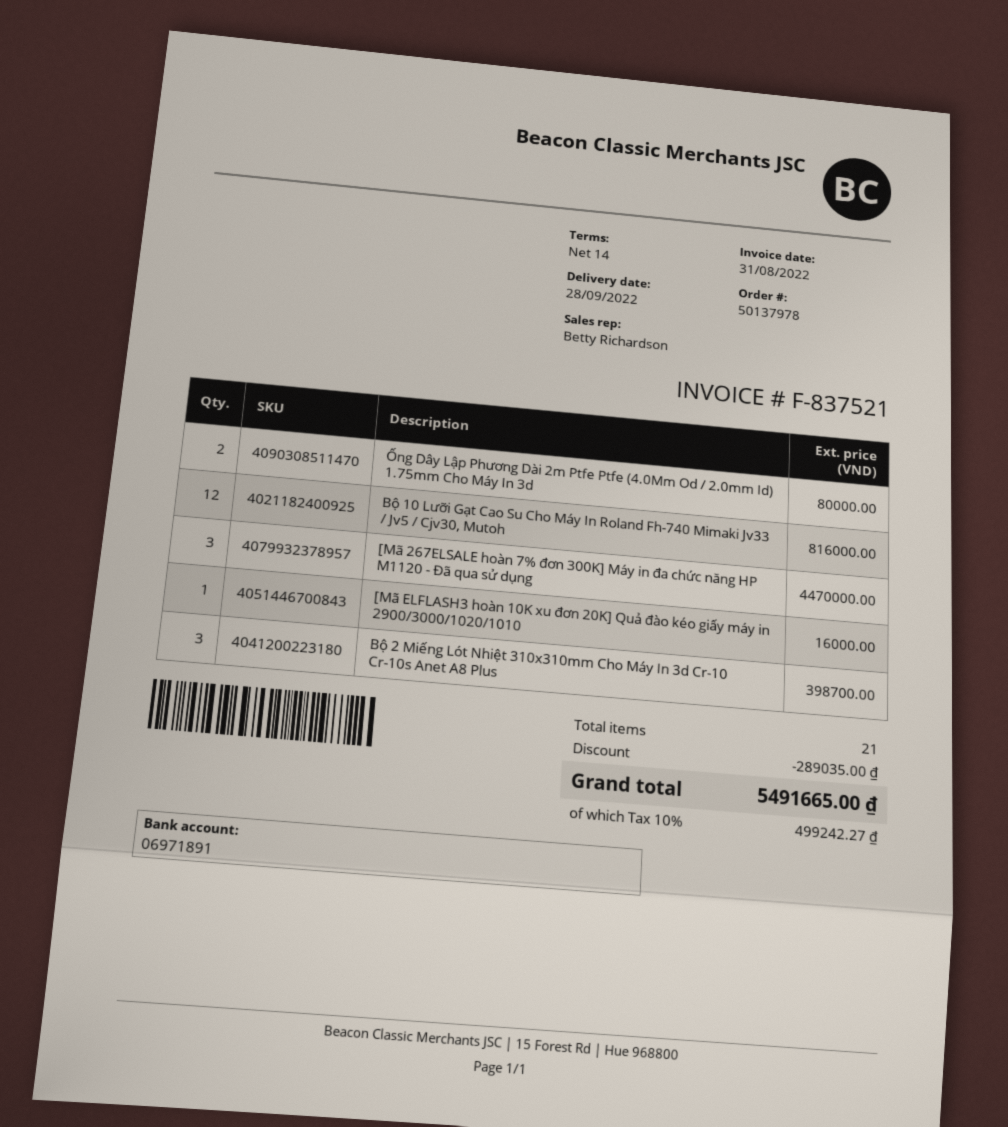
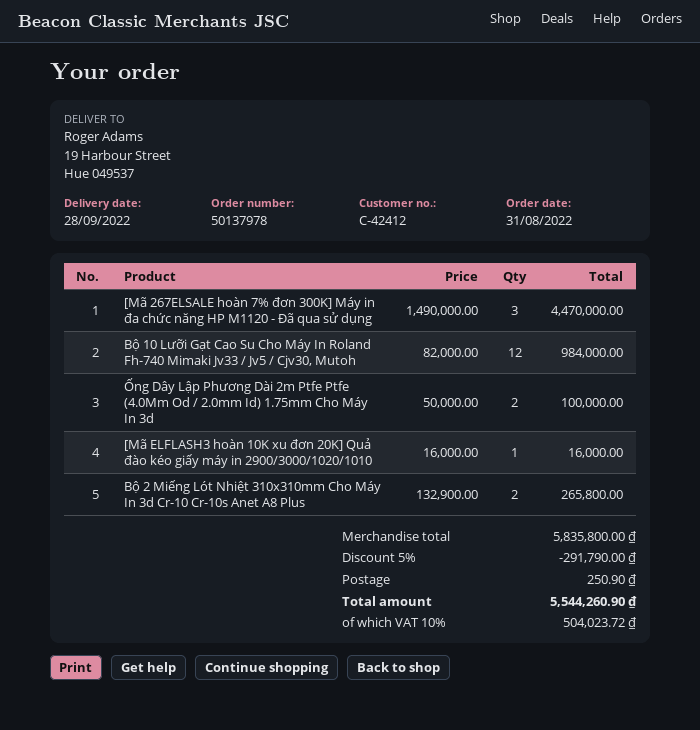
Ống Dây Lập Phương Dài 2m Ptfe Ptfe (4.0Mm Od / 2.0mm Id) 1.75mm Cho Máy In 3d: 2 for 80000.00 -> 2 for 100000.00
Bộ 10 Lưỡi Gạt Cao Su Cho Máy In Roland Fh-740 Mimaki Jv33 / Jv5 / Cjv30, Mutoh: 12 for 816000.00 -> 12 for 984000.00
Bộ 2 Miếng Lót Nhiệt 310x310mm Cho Máy In 3d Cr-10 Cr-10s Anet A8 Plus: 3 for 398700.00 -> 2 for 265800.00
discount: 289035.00 -> 291790.00
shipping: none -> 250.90
tax: 10% = 499242.27 -> 10% = 504023.72
total: 5491665.00 -> 5544260.90

